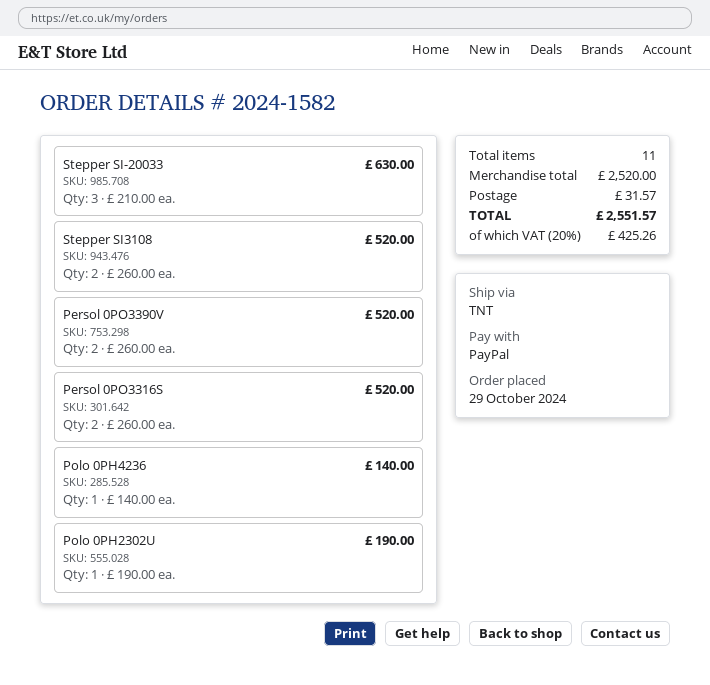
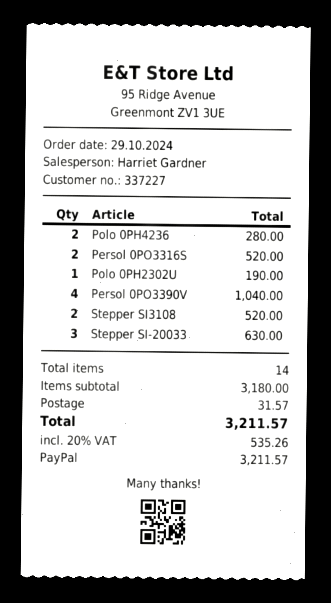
Persol 0PO3390V: 2 for 520.00 -> 4 for 1040.00
Polo 0PH4236: 1 for 140.00 -> 2 for 280.00
total quantity: 11 -> 14
subtotal: 2520.00 -> 3180.00
tax: 20% = 425.26 -> 20% = 535.26
total: 2551.57 -> 3211.57

